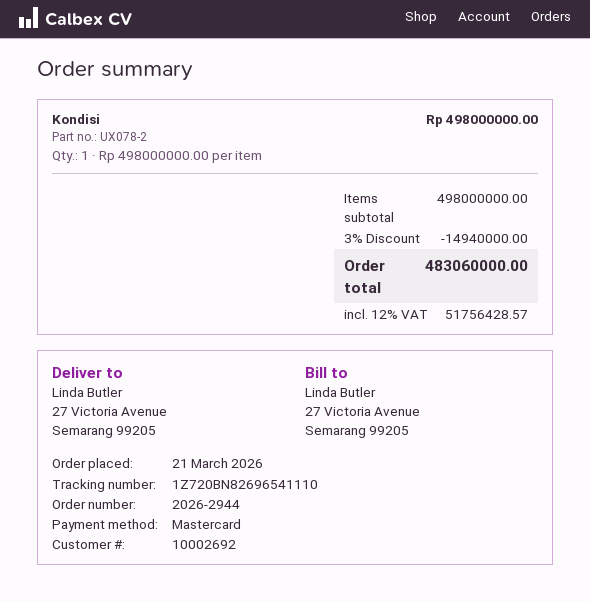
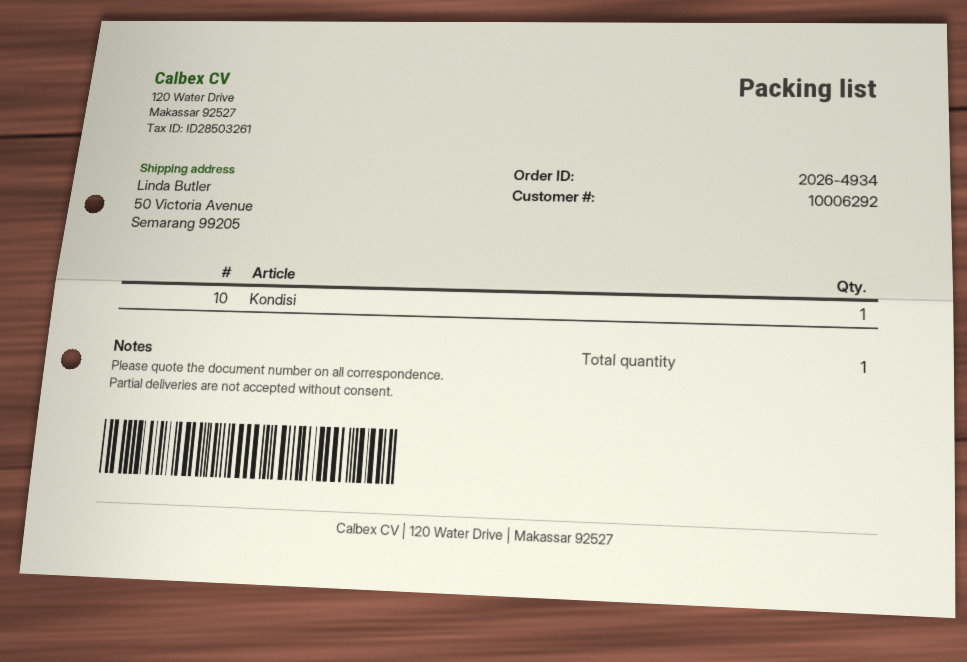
order number: 2026-2944 -> 2026-4934
customer number: 10002692 -> 10006292
ship to: 27 Victoria Avenue, Semarang 99205 -> 50 Victoria Avenue, Semarang 99205

